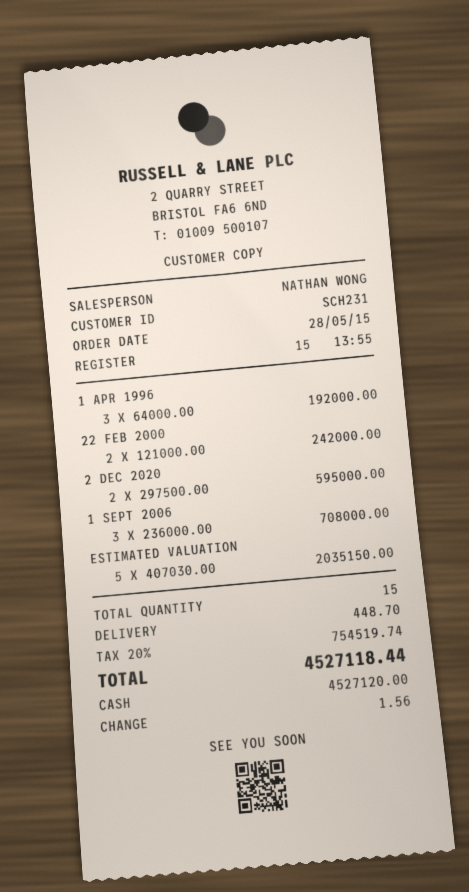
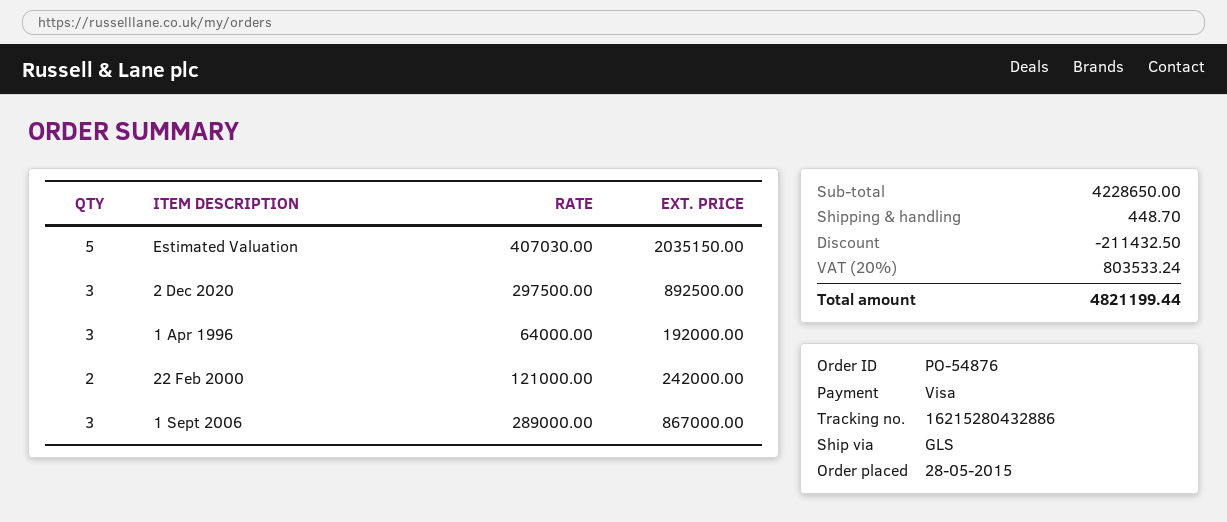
payment method: cash -> Visa
2 DEC 2020: 2 x 297500.00 = 595000.00 -> 3 x 297500.00 = 892500.00
1 SEPT 2006: 3 x 236000.00 = 708000.00 -> 3 x 289000.00 = 867000.00
discount: none -> 211432.50
tax: 20% = 754519.74 -> 20% = 803533.24
total: 4527118.44 -> 4821199.44

